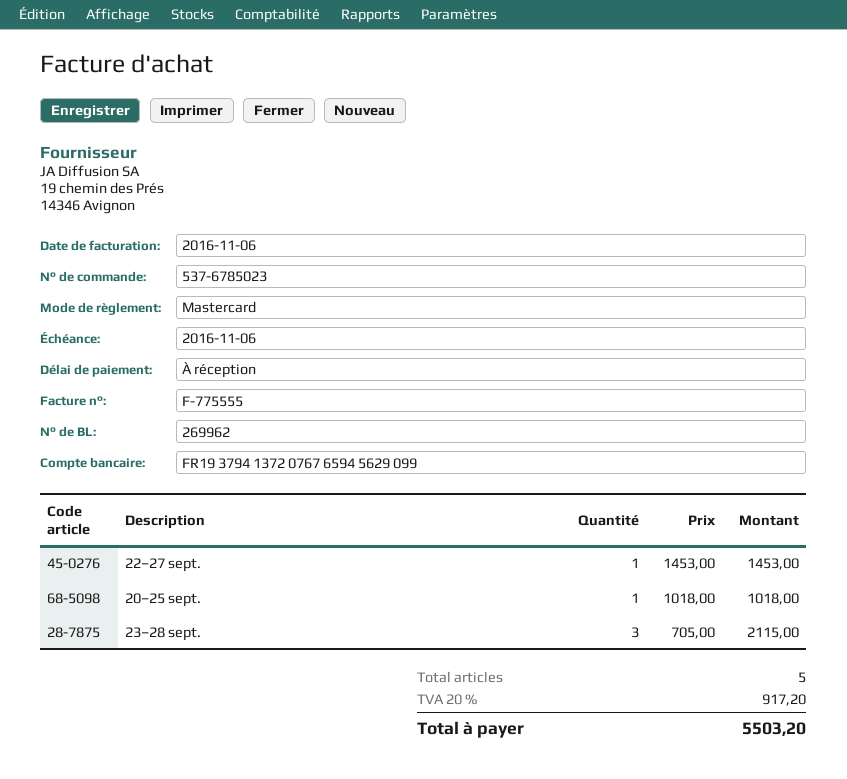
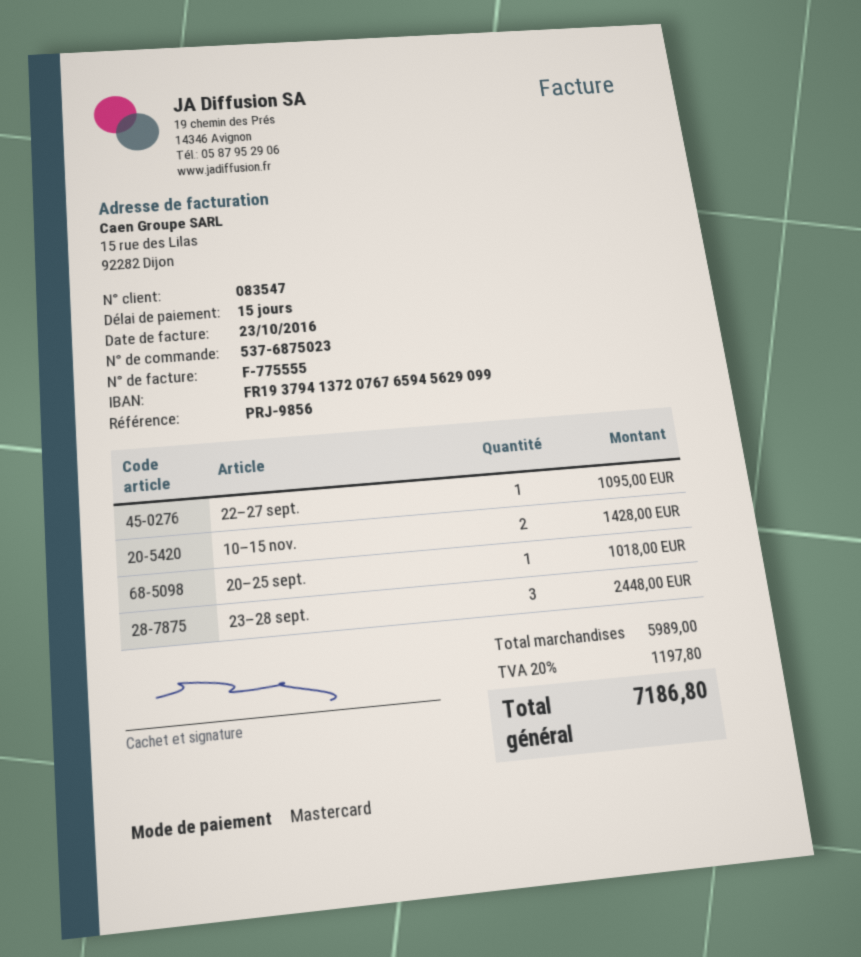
order number: 537-6785023 -> 537-6875023
invoice date: 2016-11-06 -> 2016-10-23
payment terms: on receipt -> 15 days
22–27 sept.: 1 for 1453.00 -> 1 for 1095.00
23–28 sept.: 3 for 2115.00 -> 3 for 2448.00
10–15 nov.: none -> 2 for 1428.00
tax: 20% = 917.20 -> 20% = 1197.80
total: 5503.20 -> 7186.80

